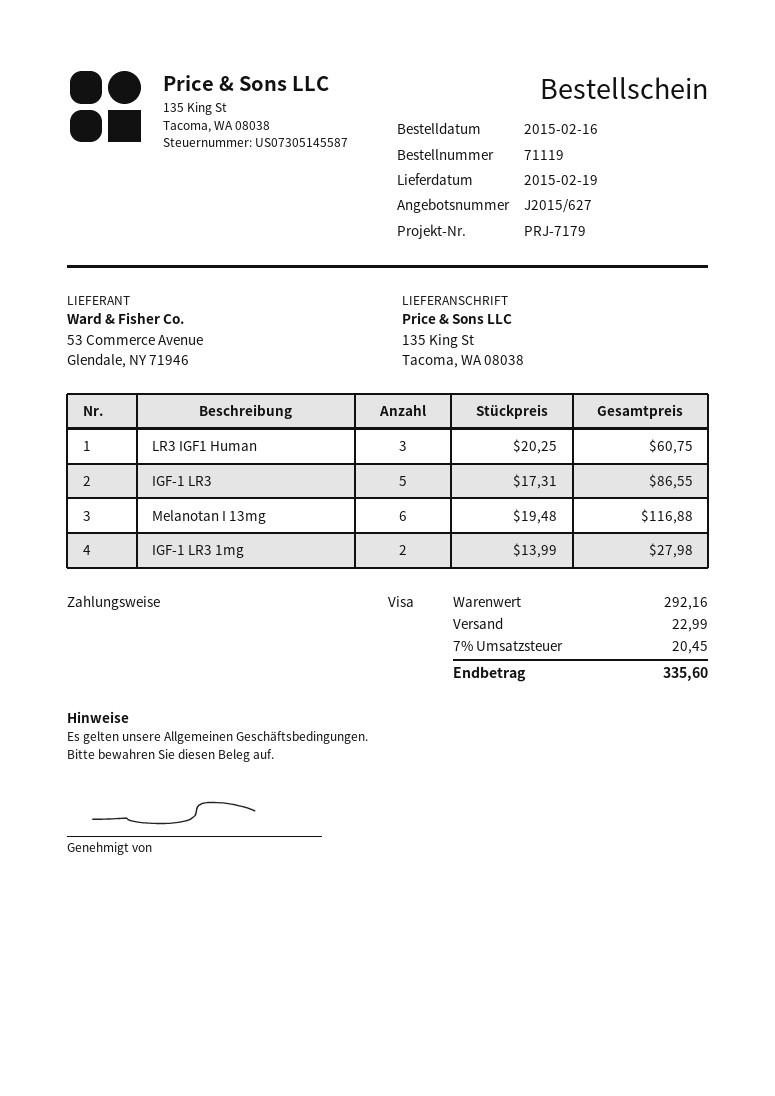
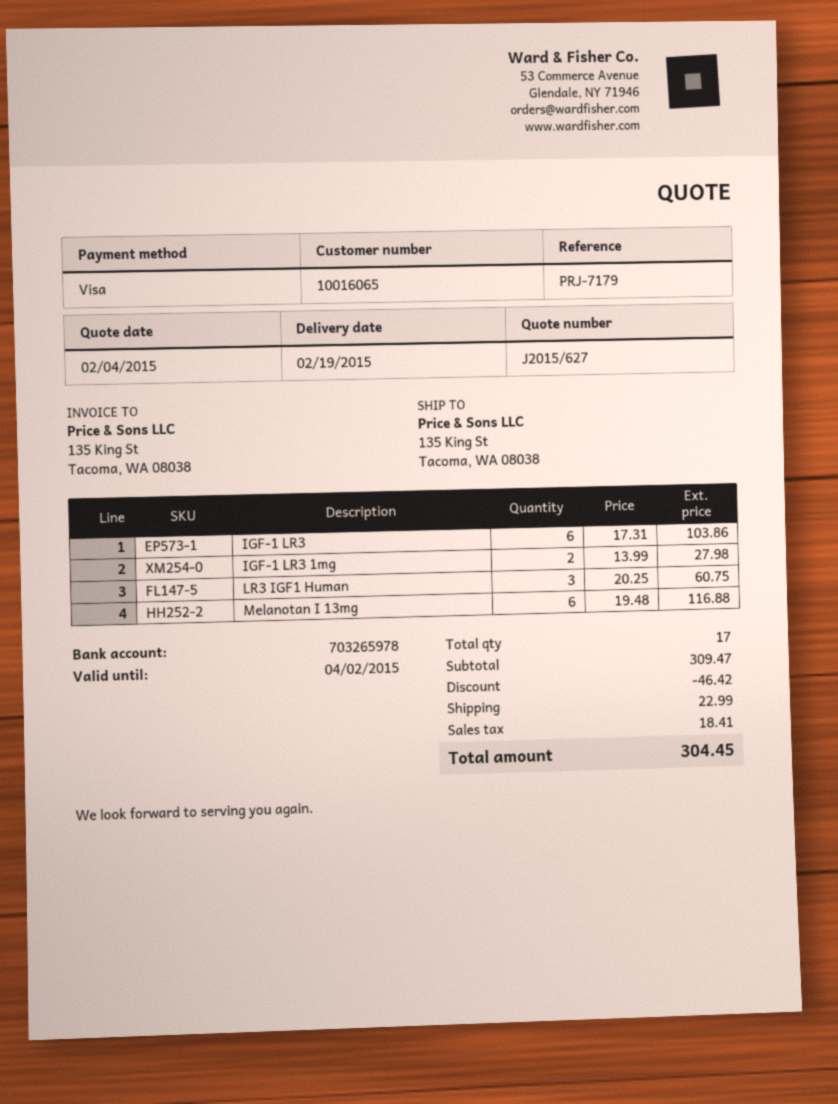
IGF-1 LR3: 5 x 17.31 = 86.55 -> 6 x 17.31 = 103.86
subtotal: 292.16 -> 309.47
discount: none -> 46.42
tax: 20.45 -> 18.41
total: 335.60 -> 304.45

